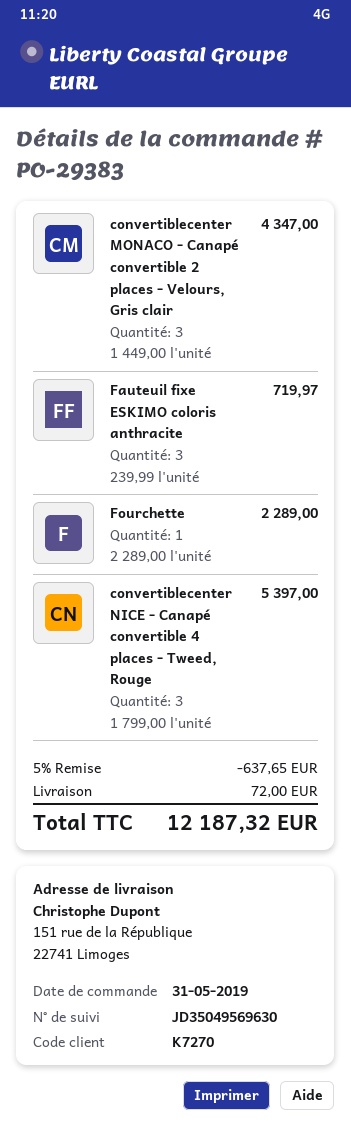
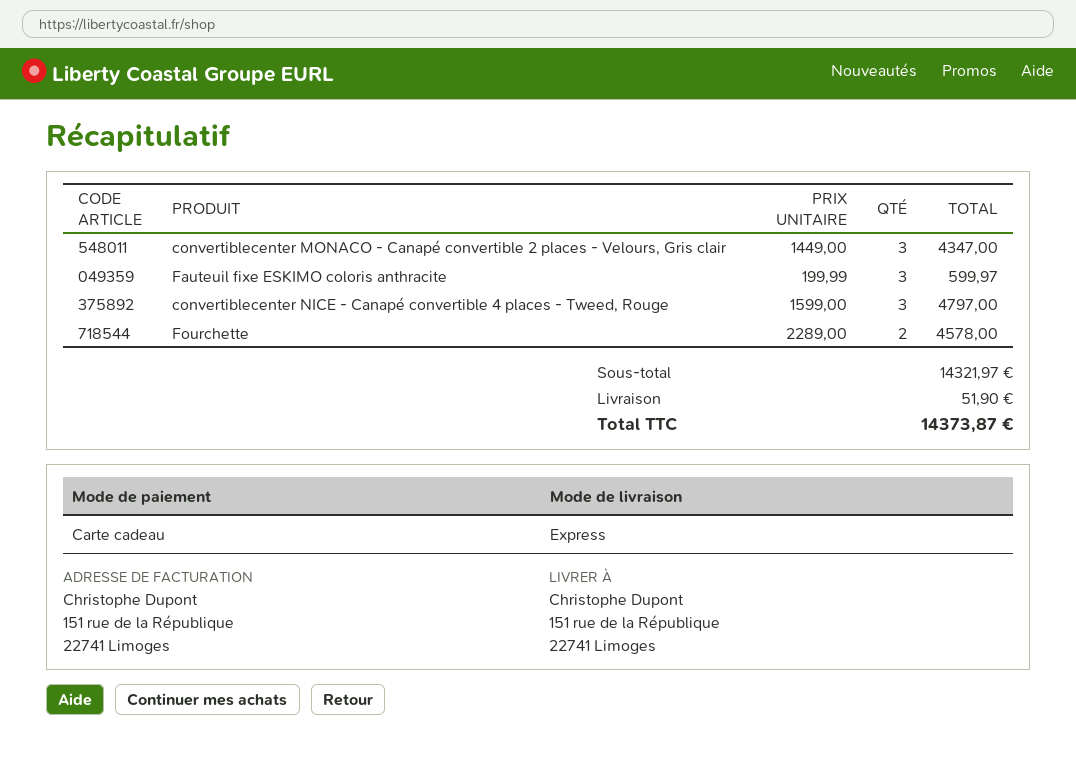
Fauteuil fixe ESKIMO coloris anthracite: 3 x 239.99 = 719.97 -> 3 x 199.99 = 599.97
Fourchette: 1 x 2289.00 = 2289.00 -> 2 x 2289.00 = 4578.00
convertiblecenter NICE - Canapé convertible 4 places - Tweed, Rouge: 3 x 1799.00 = 5397.00 -> 3 x 1599.00 = 4797.00
discount: 5% = 637.65 -> none
shipping: 72.00 -> 51.90
total: 12187.32 -> 14373.87

